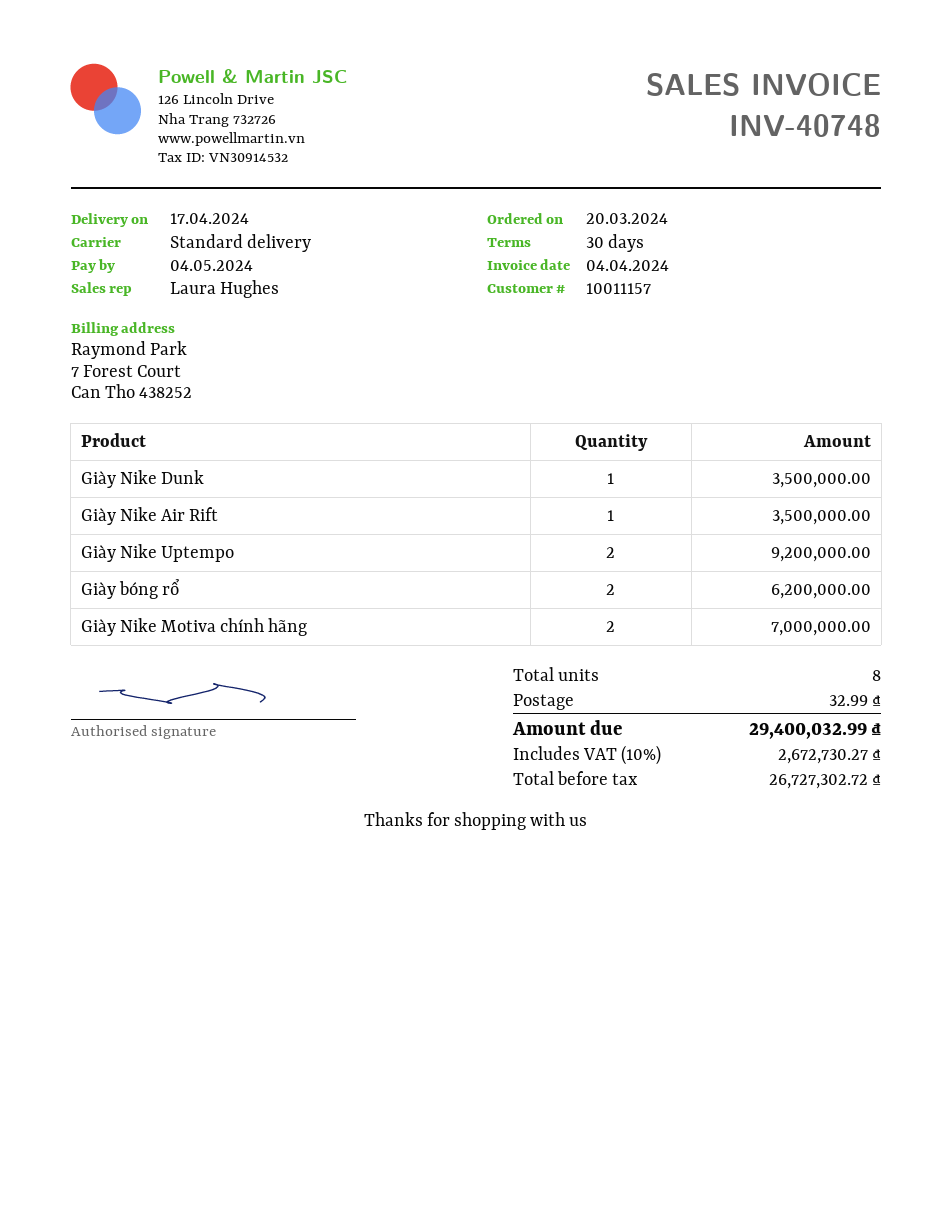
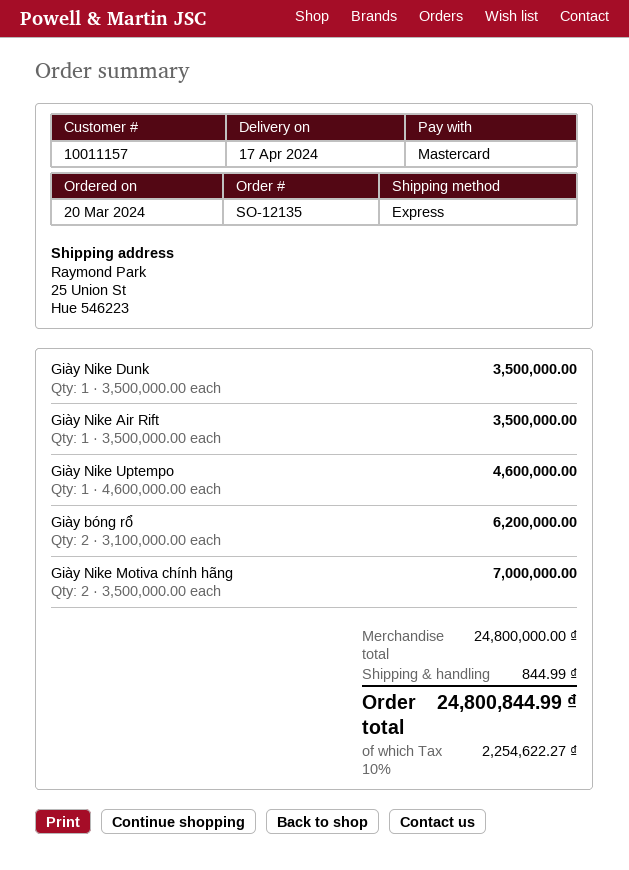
shipping method: standard -> express
Giày Nike Uptempo: 2 for 9200000.00 -> 1 for 4600000.00
shipping: 32.99 -> 844.99
tax: 10% = 2672730.27 -> 10% = 2254622.27
total: 29400032.99 -> 24800844.99

